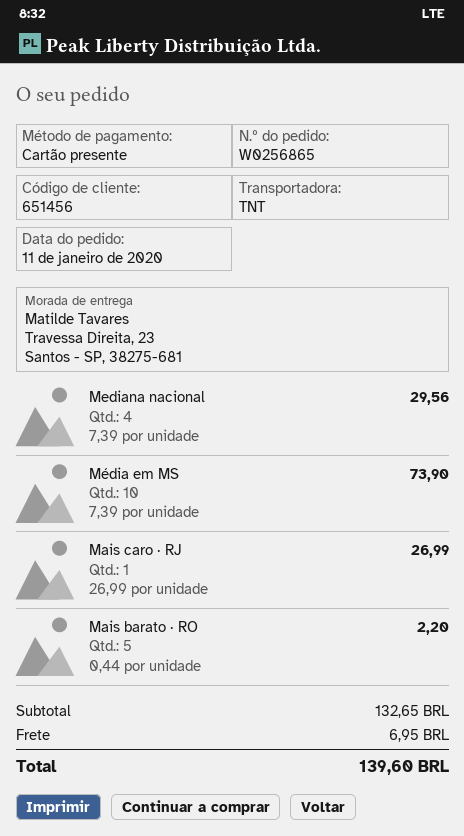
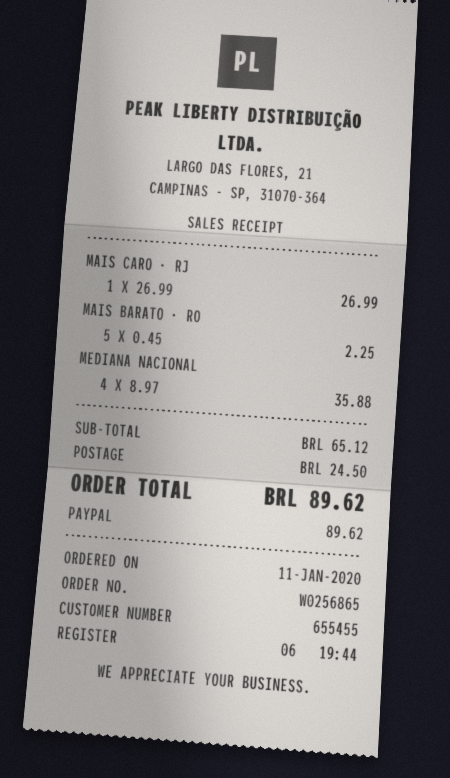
customer number: 651456 -> 655455
payment method: gift card -> PayPal
Mediana nacional: 4 x 7.39 = 29.56 -> 4 x 8.97 = 35.88
Média em MS: 10 x 7.39 = 73.90 -> none
Mais barato · RO: 5 x 0.44 = 2.20 -> 5 x 0.45 = 2.25
subtotal: 132.65 -> 65.12
shipping: 6.95 -> 24.50
total: 139.60 -> 89.62

